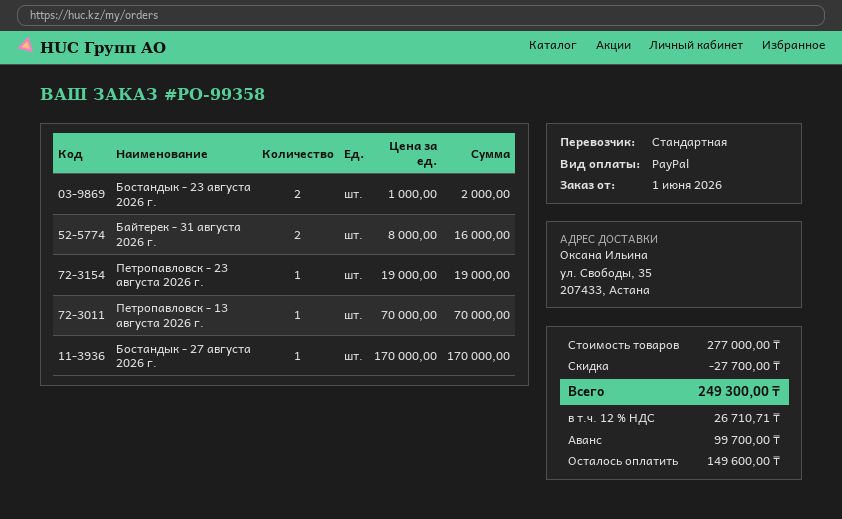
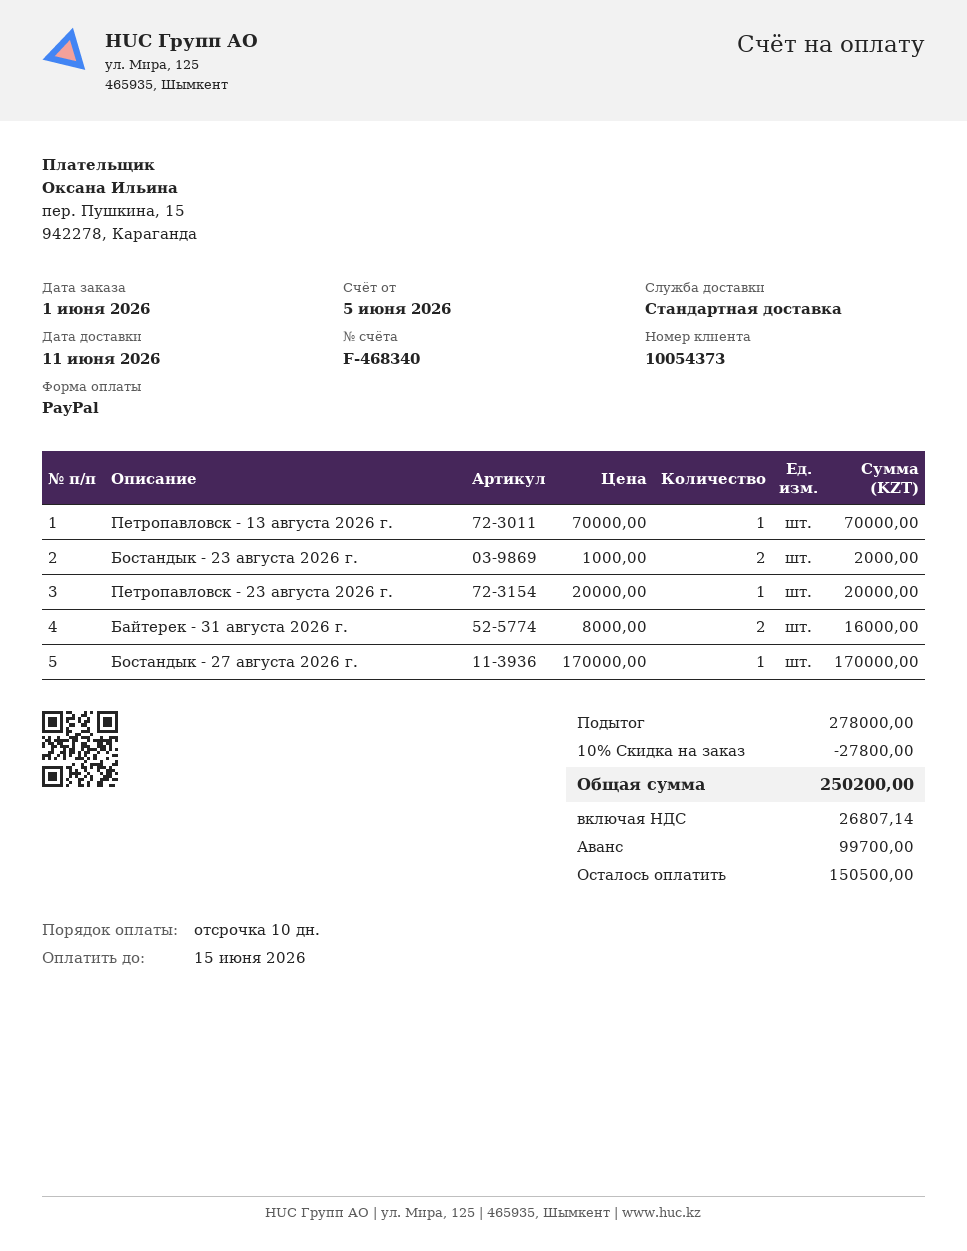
Петропавловск - 23 августа 2026 г.: 1 x 19000.00 = 19000.00 -> 1 x 20000.00 = 20000.00
subtotal: 277000.00 -> 278000.00
discount: 27700.00 -> 27800.00
tax: 26710.71 -> 26807.14
total: 249300.00 -> 250200.00
balance: 149600.00 -> 150500.00

